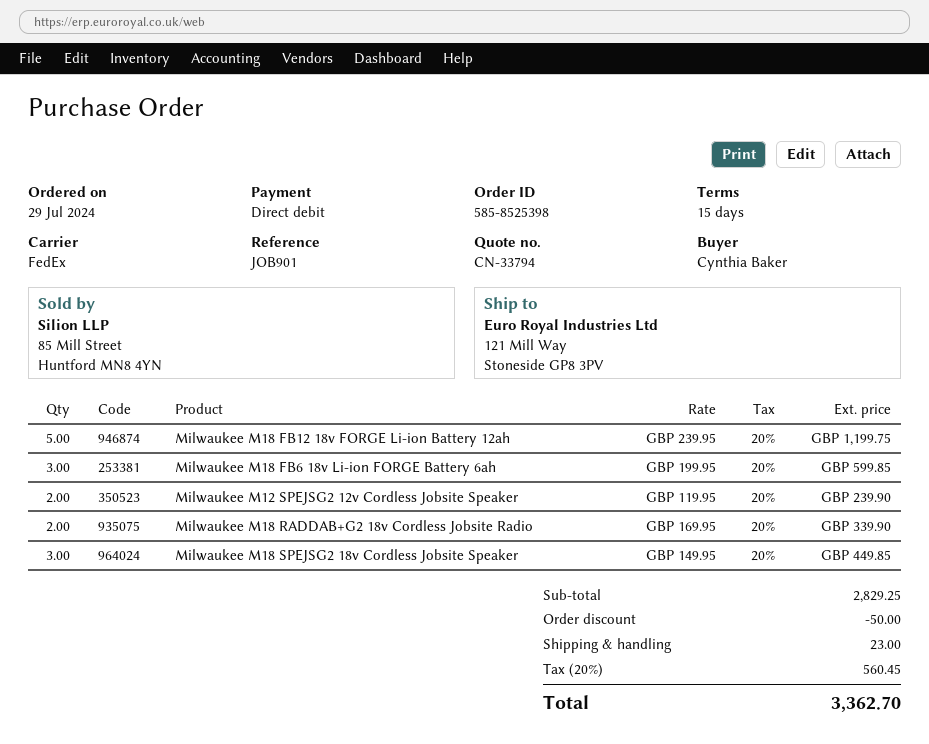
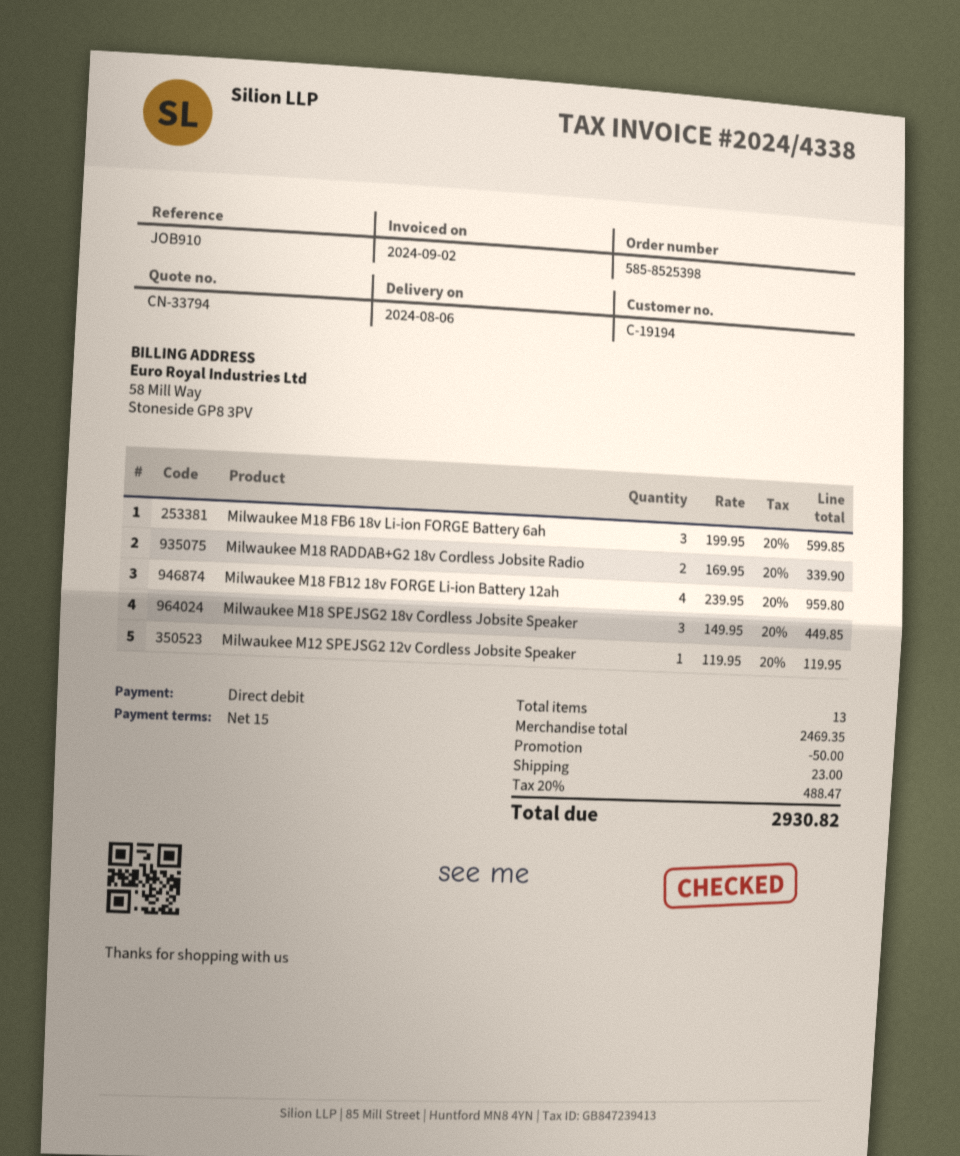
reference: JOB901 -> JOB910
Milwaukee M18 FB12 18v FORGE Li-ion Battery 12ah: 5 x 239.95 = 1199.75 -> 4 x 239.95 = 959.80
Milwaukee M12 SPEJSG2 12v Cordless Jobsite Speaker: 2 x 119.95 = 239.90 -> 1 x 119.95 = 119.95
subtotal: 2829.25 -> 2469.35
tax: 20% = 560.45 -> 20% = 488.47
total: 3362.70 -> 2930.82

